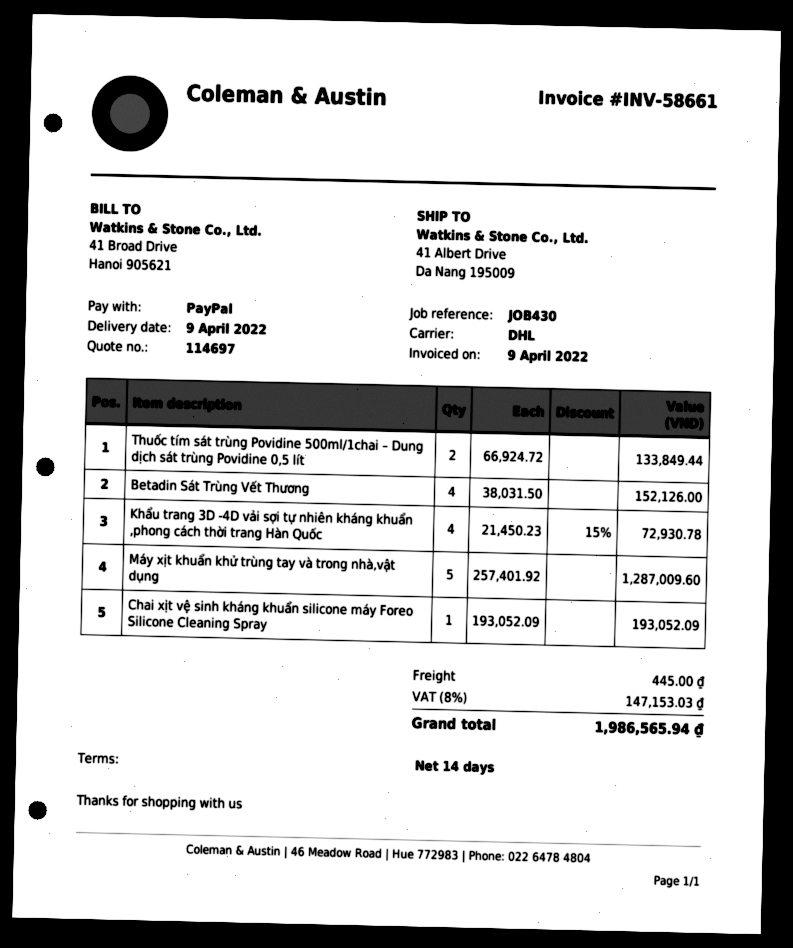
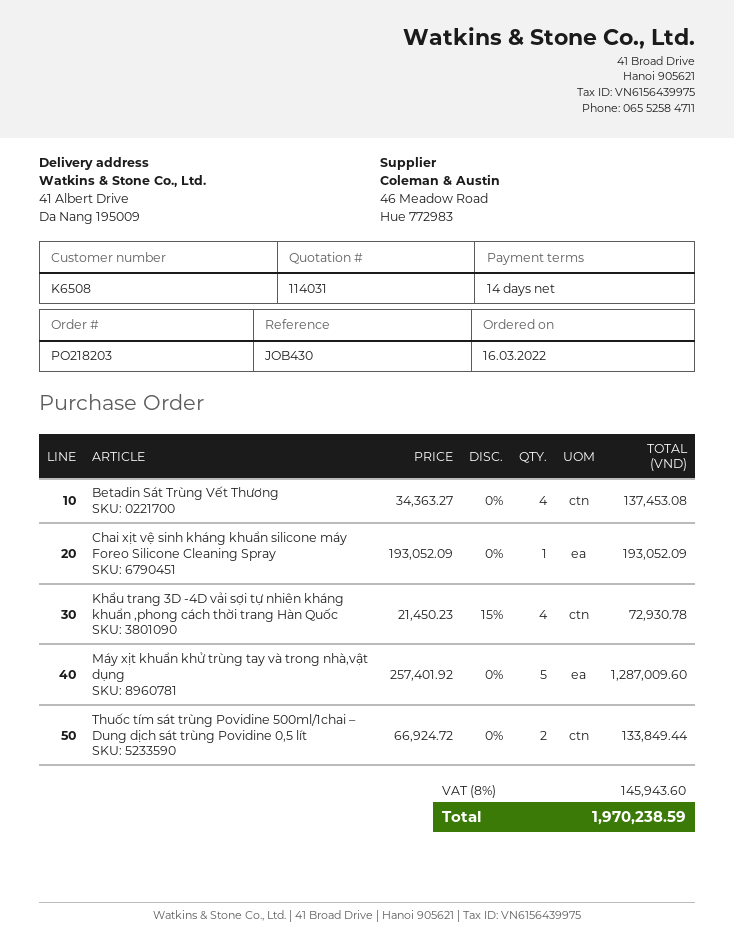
quote number: 114697 -> 114031
Betadin Sát Trùng Vết Thương: 4 x 38031.50 = 152126.00 -> 4 x 34363.27 = 137453.08
shipping: 445.00 -> none
tax: 8% = 147153.03 -> 8% = 145943.60
total: 1986565.94 -> 1970238.59

